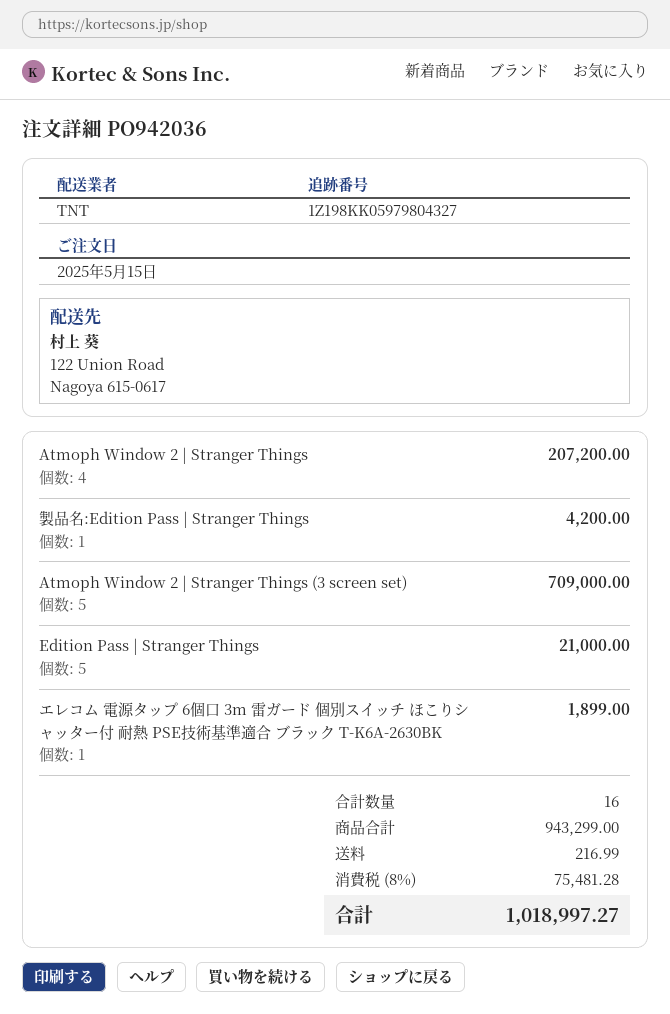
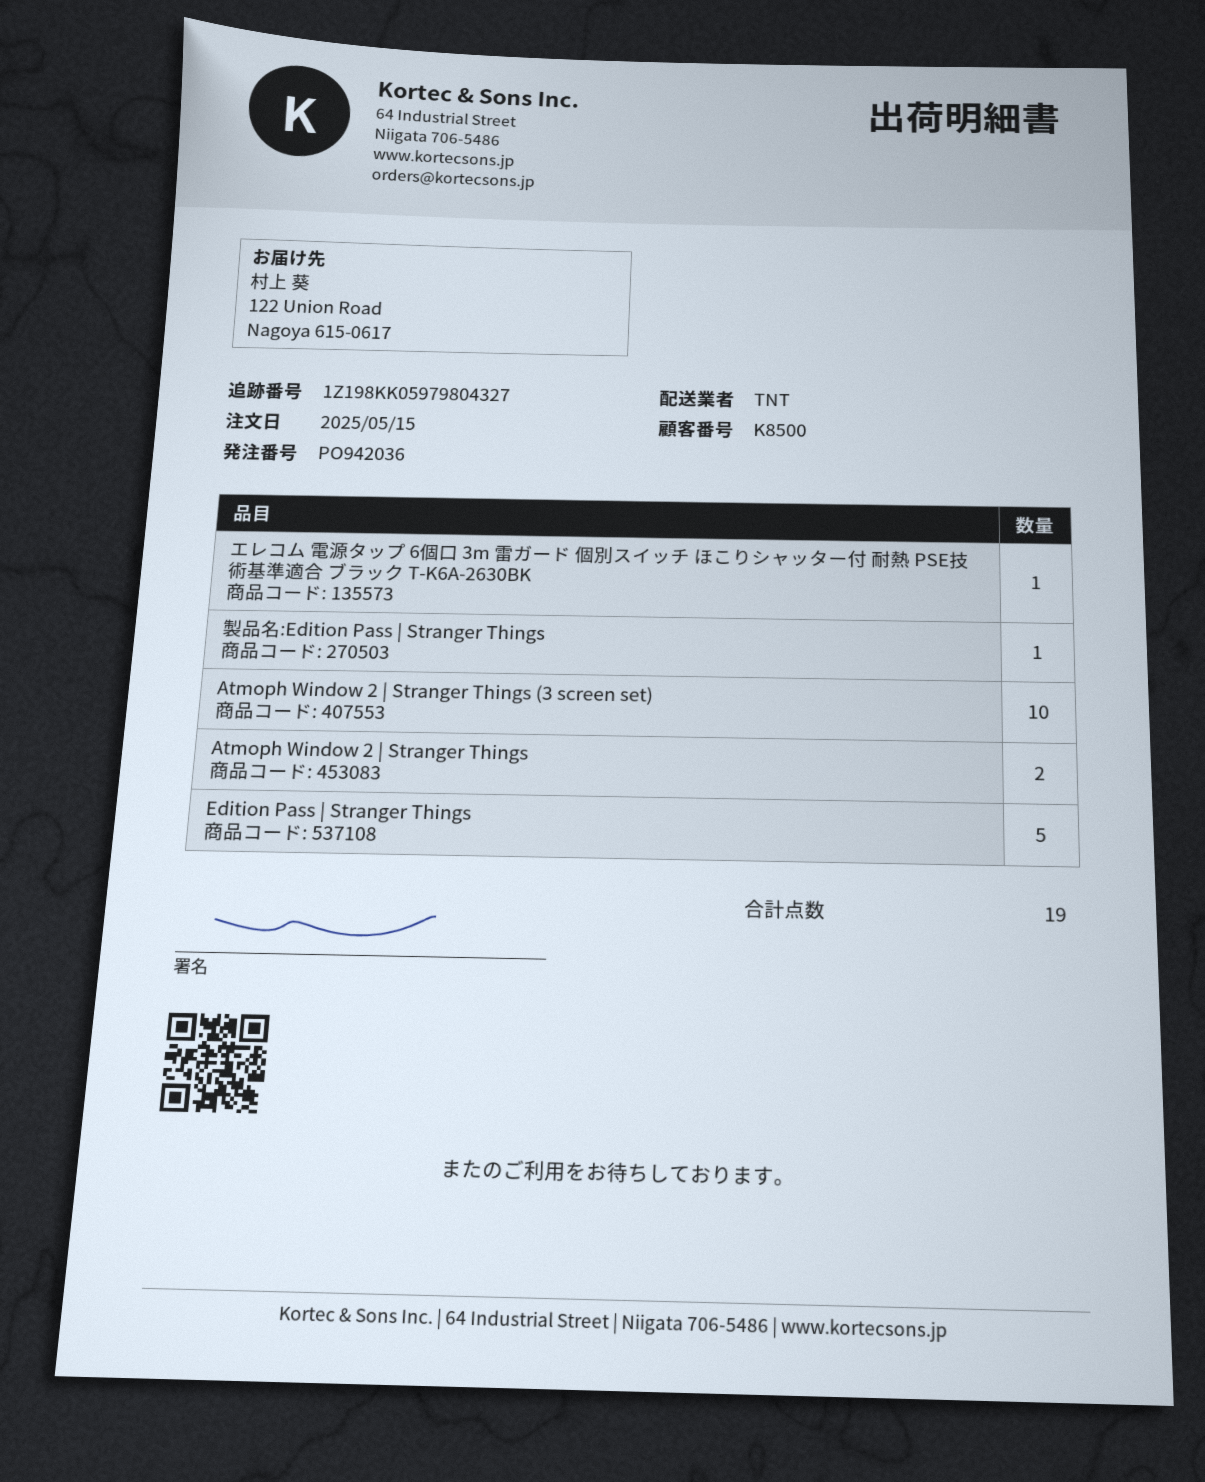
Atmoph Window 2 | Stranger Things: 4 -> 2
Atmoph Window 2 | Stranger Things (3 screen set): 5 -> 10
total quantity: 16 -> 19

